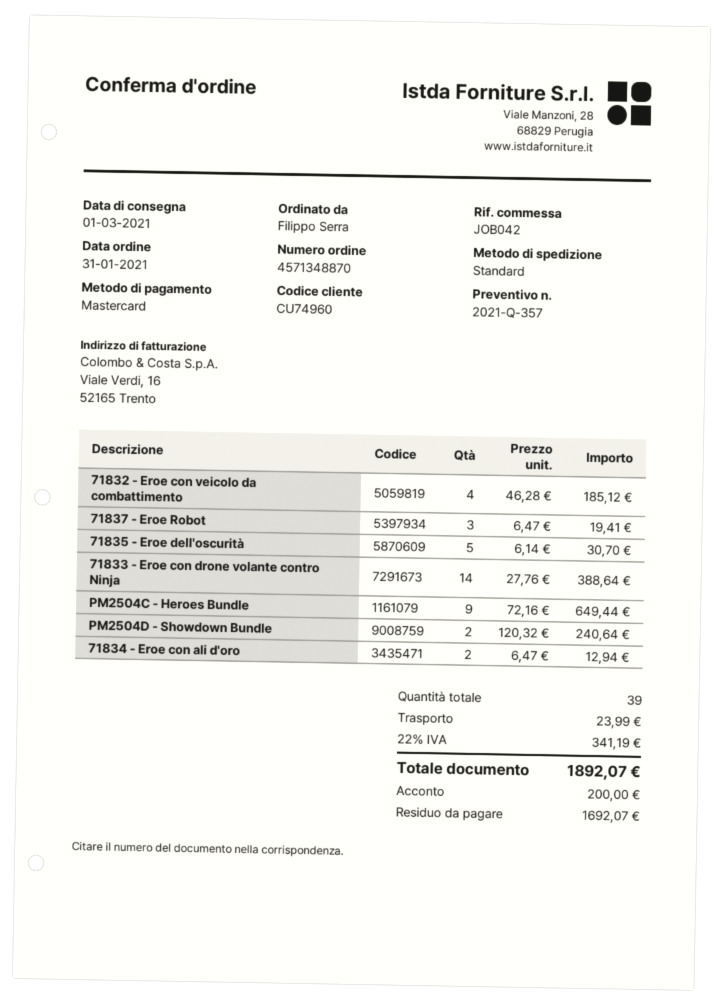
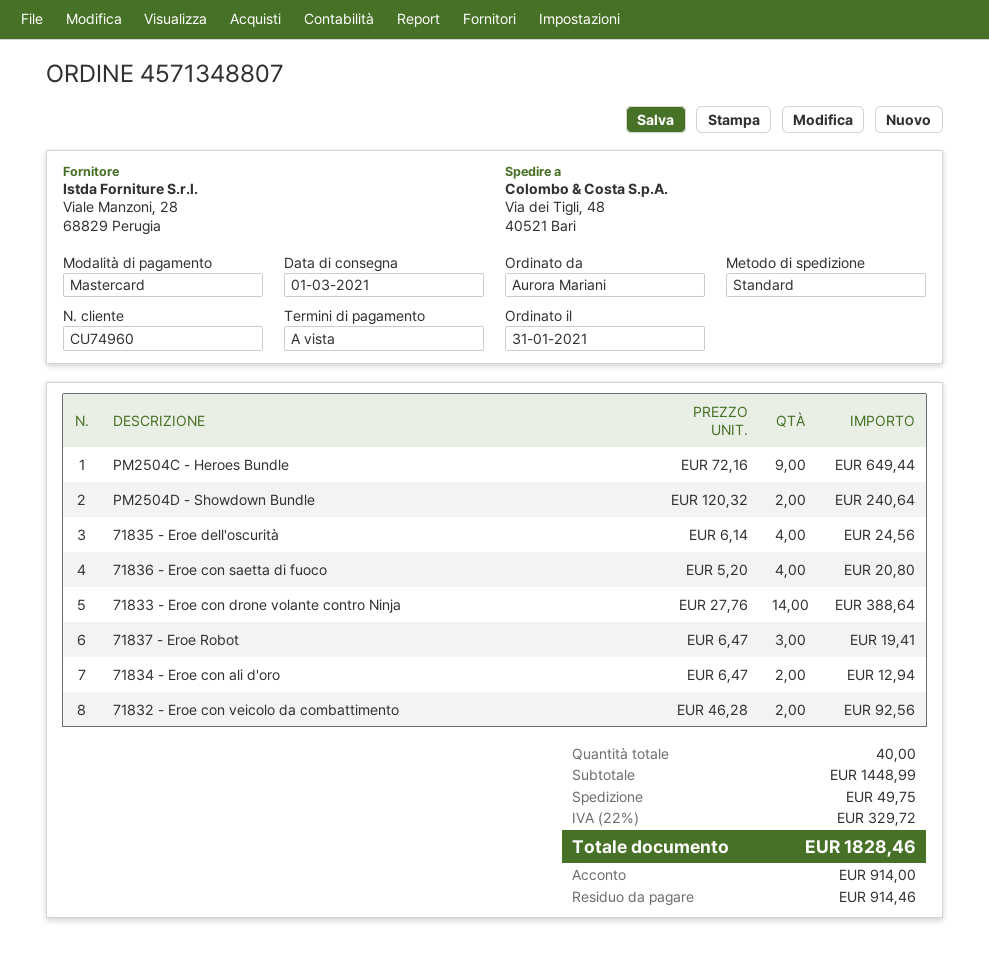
order number: 4571348870 -> 4571348807
ordered by: Filippo Serra -> Aurora Mariani
71832 - Eroe con veicolo da combattimento: 4 x 46.28 = 185.12 -> 2 x 46.28 = 92.56
71835 - Eroe dell'oscurità: 5 x 6.14 = 30.70 -> 4 x 6.14 = 24.56
71836 - Eroe con saetta di fuoco: none -> 4 x 5.20 = 20.80
total quantity: 39 -> 40
shipping: 23.99 -> 49.75
tax: 22% = 341.19 -> 22% = 329.72
total: 1892.07 -> 1828.46
deposit: 200.00 -> 914.00
balance: 1692.07 -> 914.46

